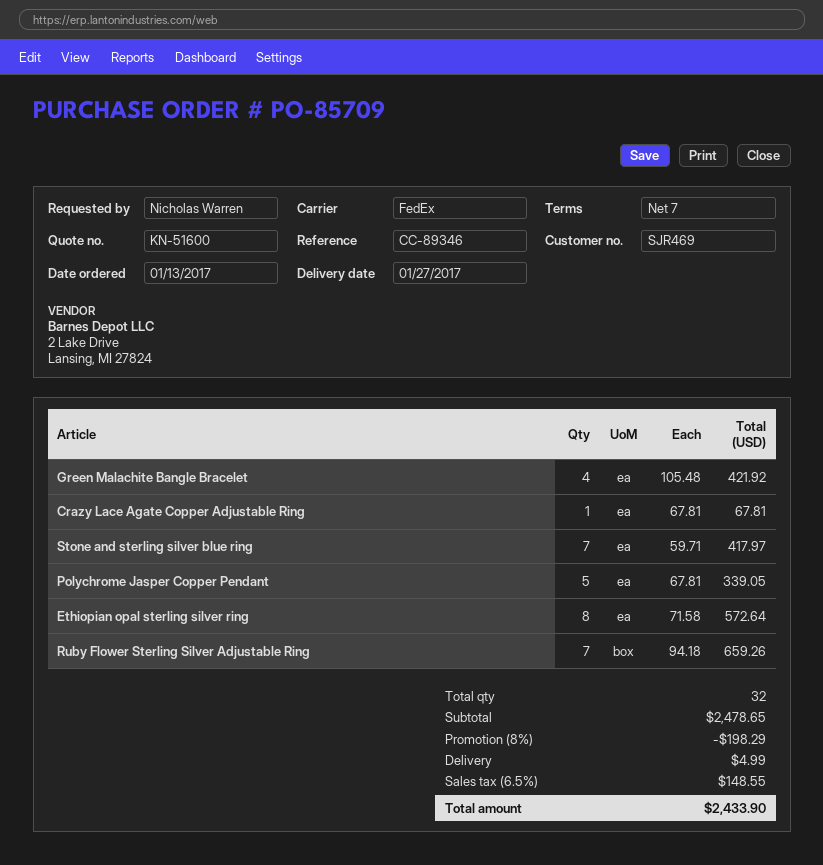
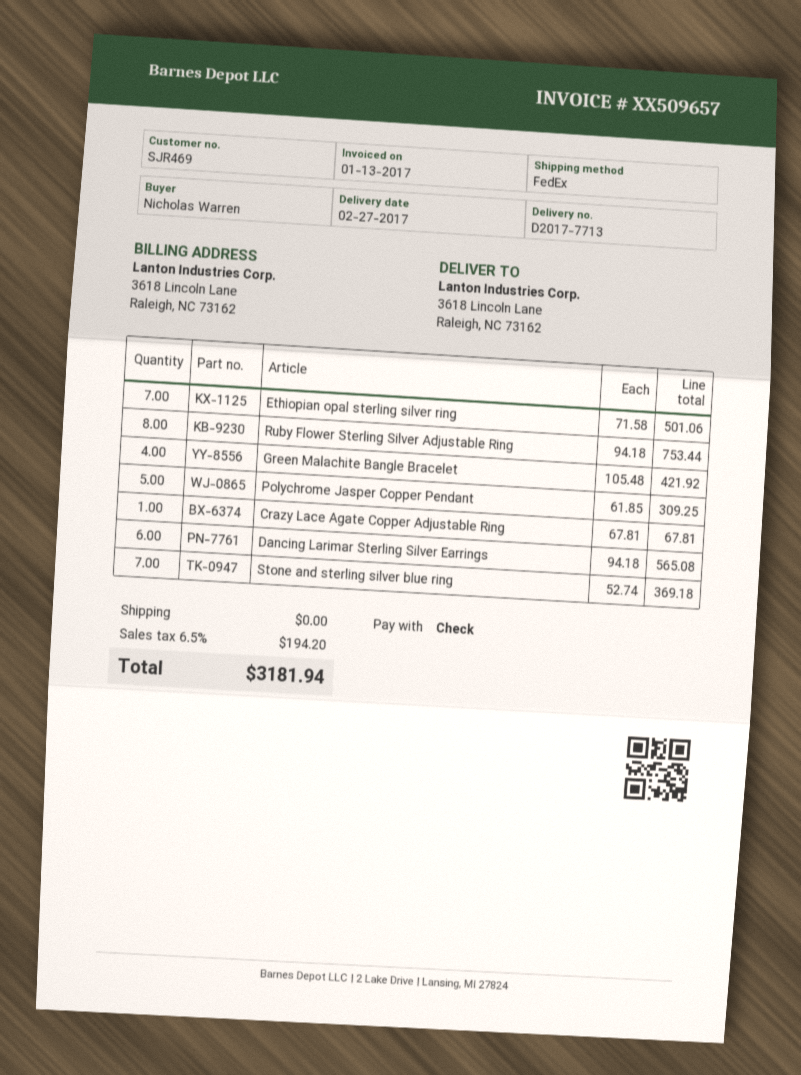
delivery date: 2017-01-27 -> 2017-02-27
Stone and sterling silver blue ring: 7 x 59.71 = 417.97 -> 7 x 52.74 = 369.18
Polychrome Jasper Copper Pendant: 5 x 67.81 = 339.05 -> 5 x 61.85 = 309.25
Ethiopian opal sterling silver ring: 8 x 71.58 = 572.64 -> 7 x 71.58 = 501.06
Ruby Flower Sterling Silver Adjustable Ring: 7 x 94.18 = 659.26 -> 8 x 94.18 = 753.44
Dancing Larimar Sterling Silver Earrings: none -> 6 x 94.18 = 565.08
discount: 8% = 198.29 -> none
shipping: 4.99 -> 0.00
tax: 6.5% = 148.55 -> 6.5% = 194.20
total: 2433.90 -> 3181.94

